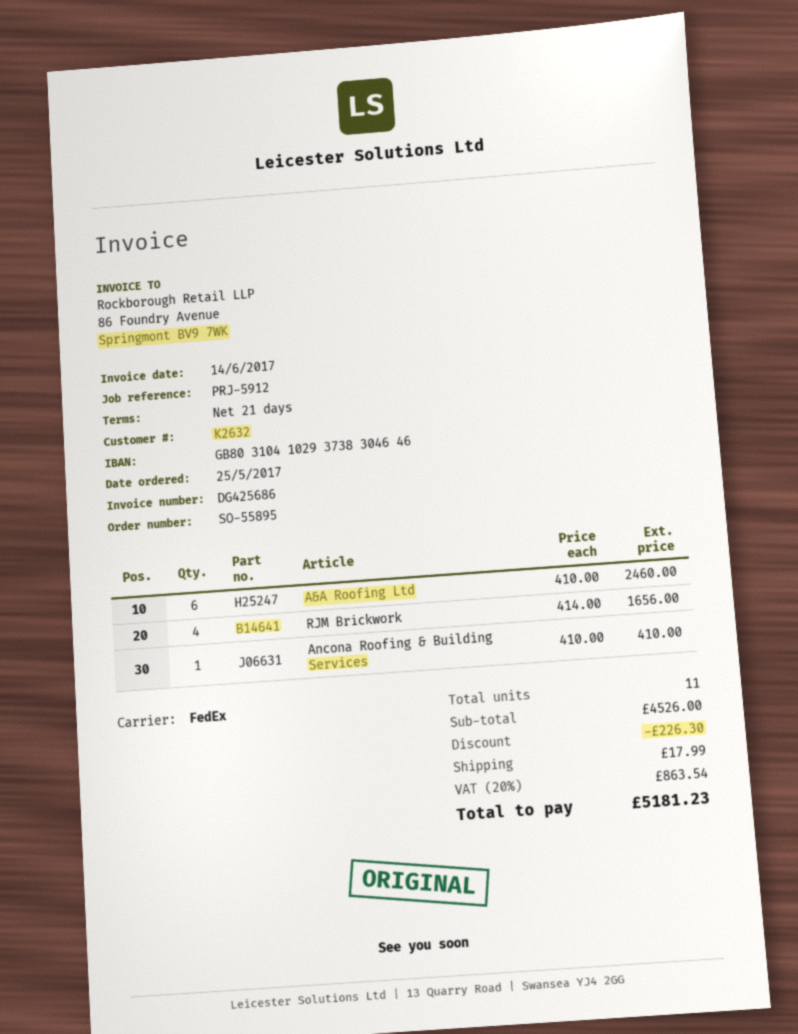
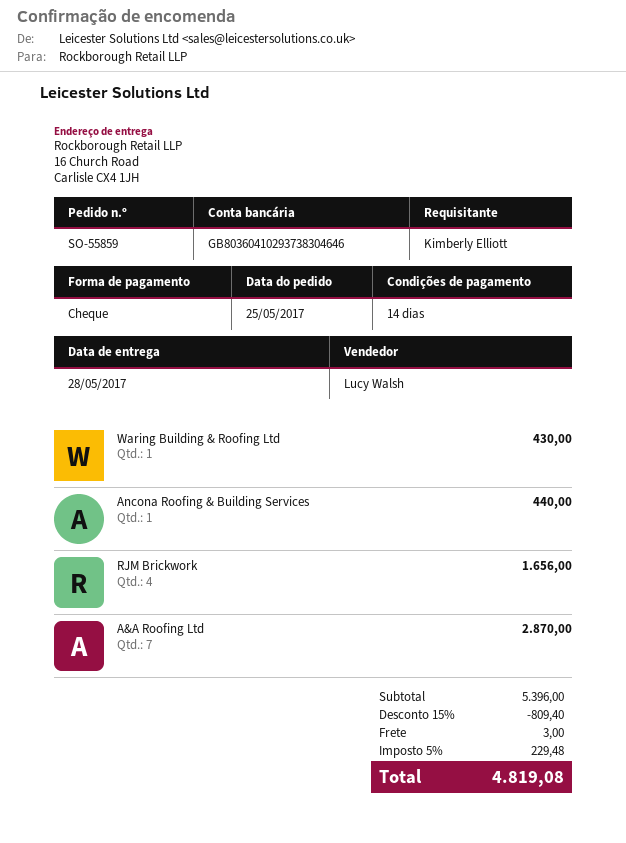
order number: SO-55895 -> SO-55859
payment terms: 21 days -> 14 days
bank account: GB80310410293738304646 -> GB80360410293738304646
A&A Roofing Ltd: 6 for 2460.00 -> 7 for 2870.00
Ancona Roofing & Building Services: 1 for 410.00 -> 1 for 440.00
Waring Building & Roofing Ltd: none -> 1 for 430.00
subtotal: 4526.00 -> 5396.00
discount: 226.30 -> 809.40
shipping: 17.99 -> 3.00
tax: 20% = 863.54 -> 5% = 229.48
total: 5181.23 -> 4819.08

